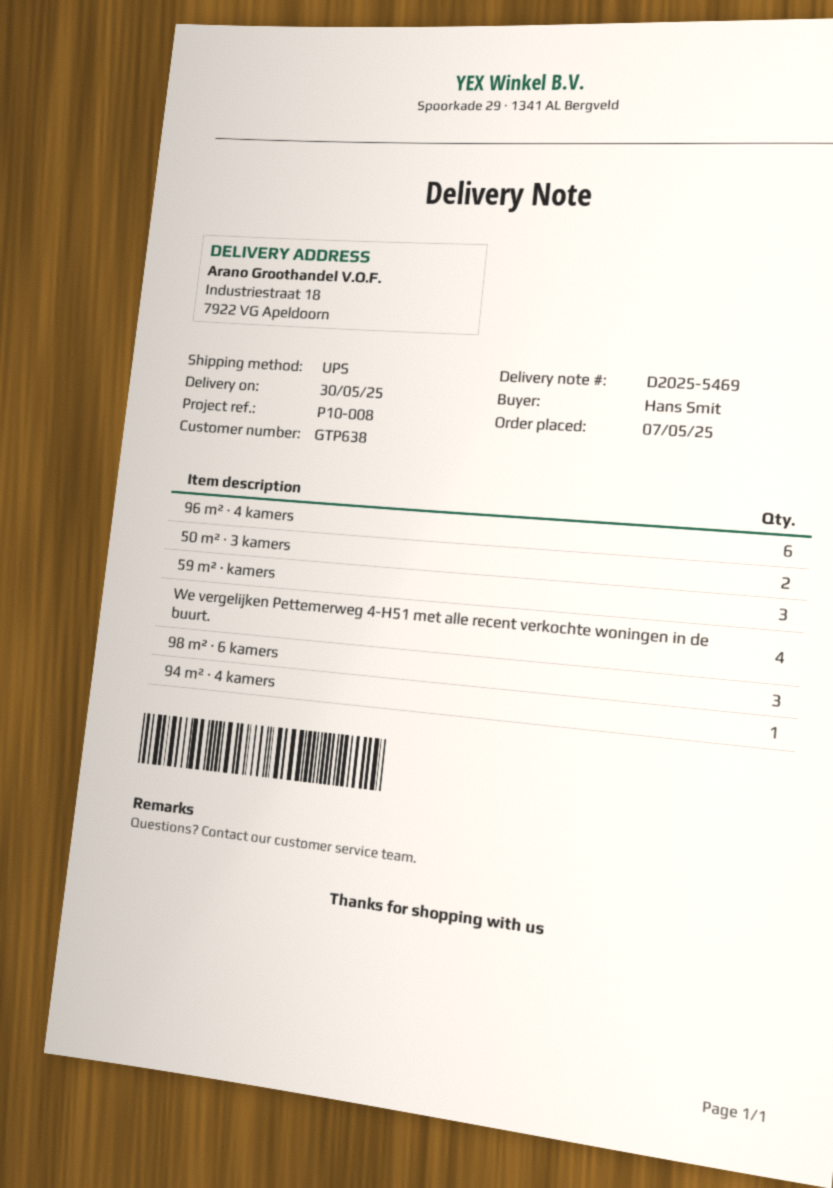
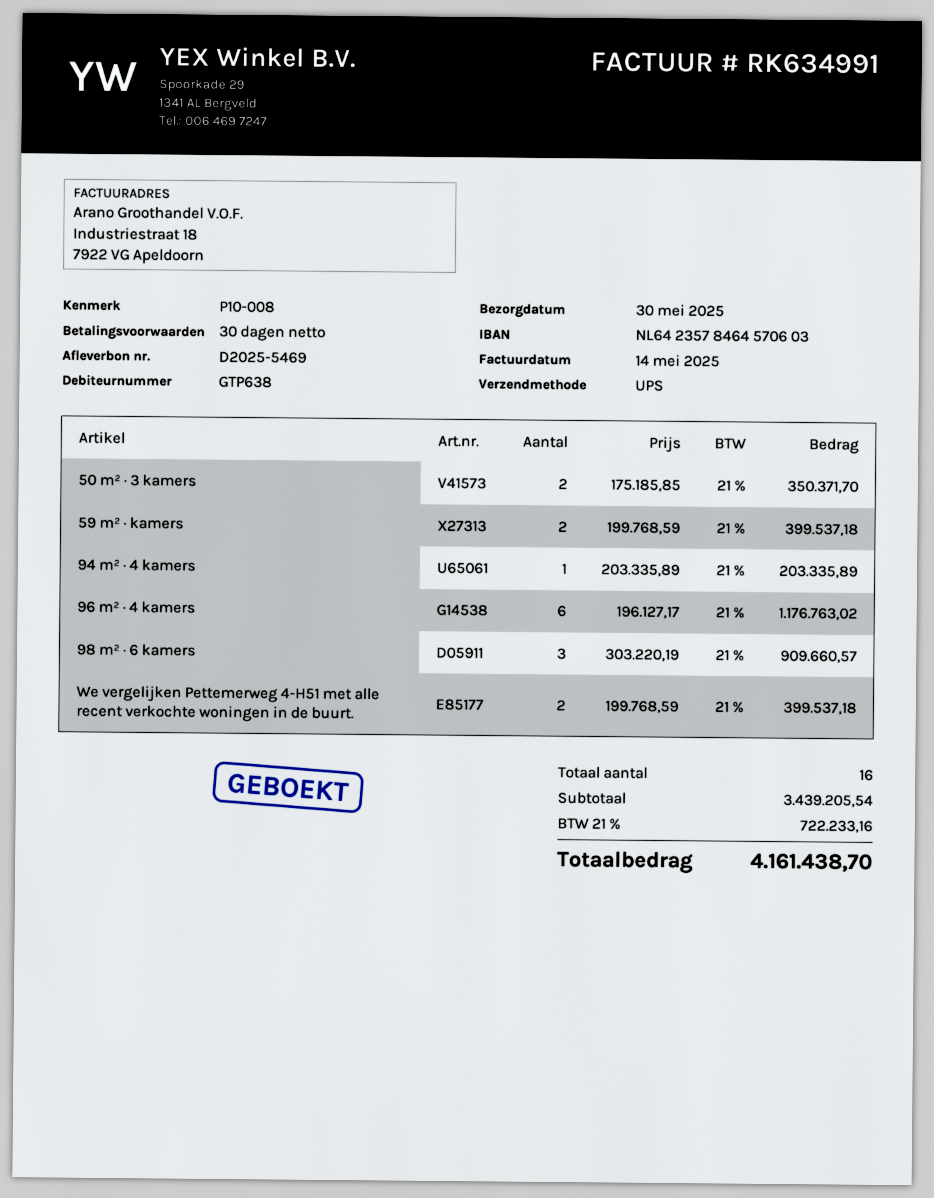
59 m² · kamers: 3 -> 2
We vergelijken Pettemerweg 4-H51 met alle recent verkochte woningen in de buurt.: 4 -> 2

